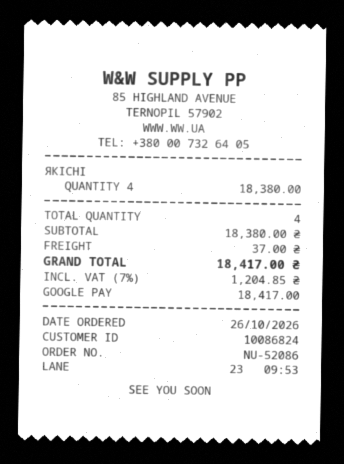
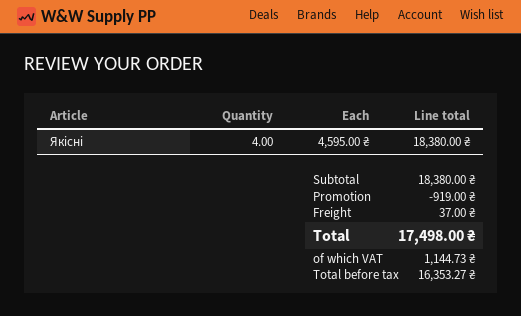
discount: none -> 919.00
tax: 1204.85 -> 1144.73
total: 18417.00 -> 17498.00

